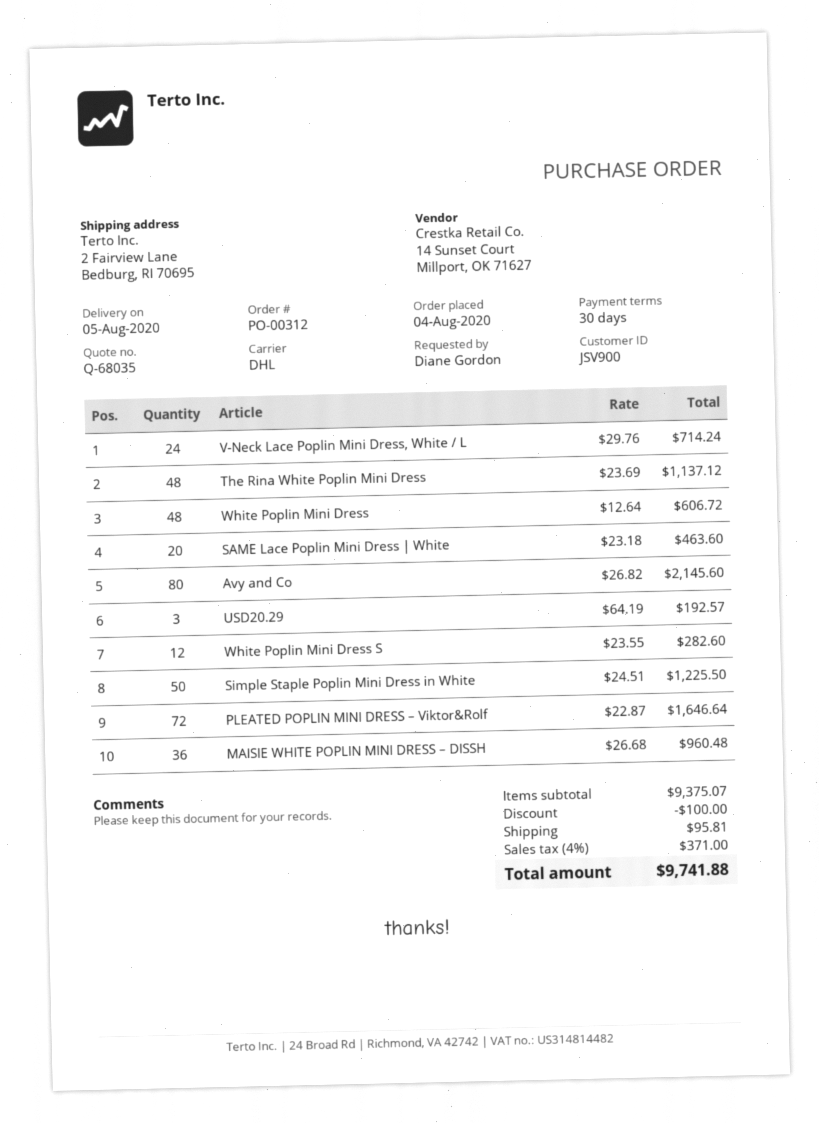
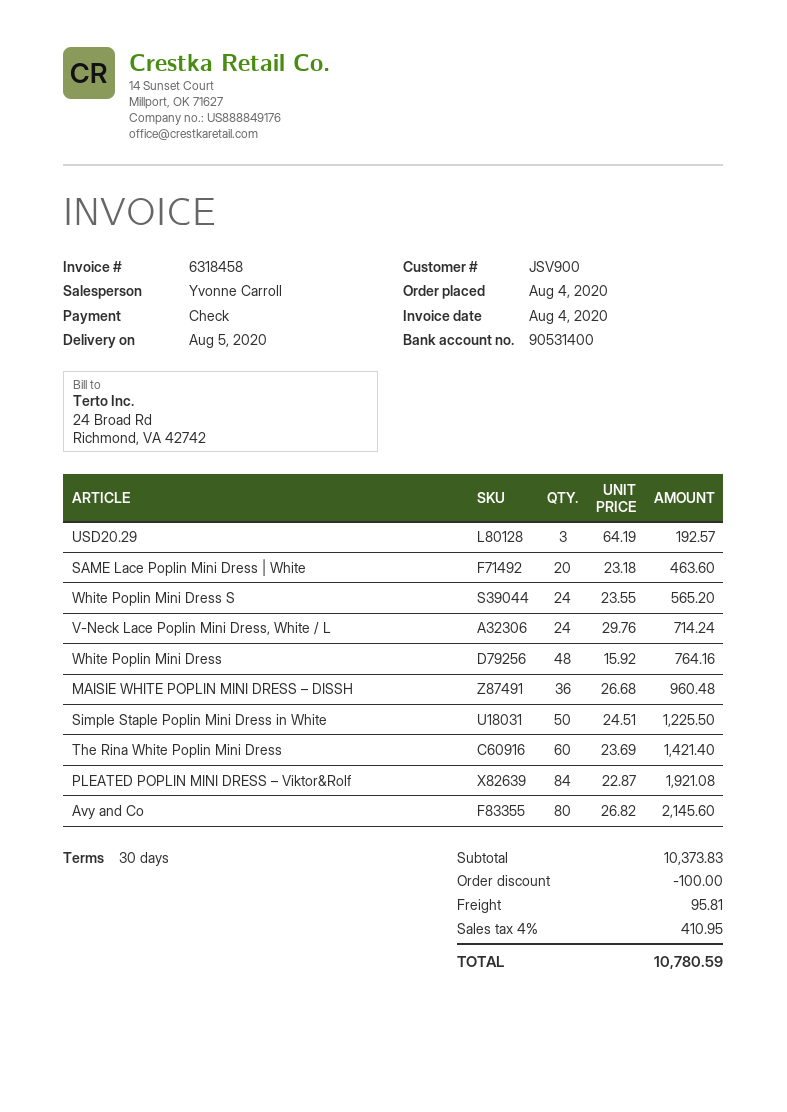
The Rina White Poplin Mini Dress: 48 x 23.69 = 1137.12 -> 60 x 23.69 = 1421.40
White Poplin Mini Dress: 48 x 12.64 = 606.72 -> 48 x 15.92 = 764.16
White Poplin Mini Dress S: 12 x 23.55 = 282.60 -> 24 x 23.55 = 565.20
PLEATED POPLIN MINI DRESS – Viktor&Rolf: 72 x 22.87 = 1646.64 -> 84 x 22.87 = 1921.08
subtotal: 9375.07 -> 10373.83
tax: 4% = 371.00 -> 4% = 410.95
total: 9741.88 -> 10780.59

